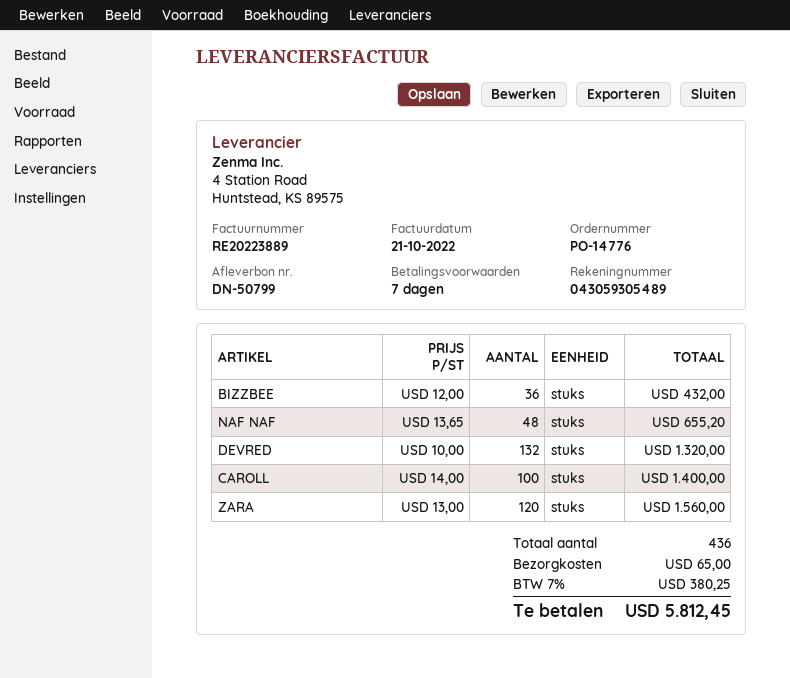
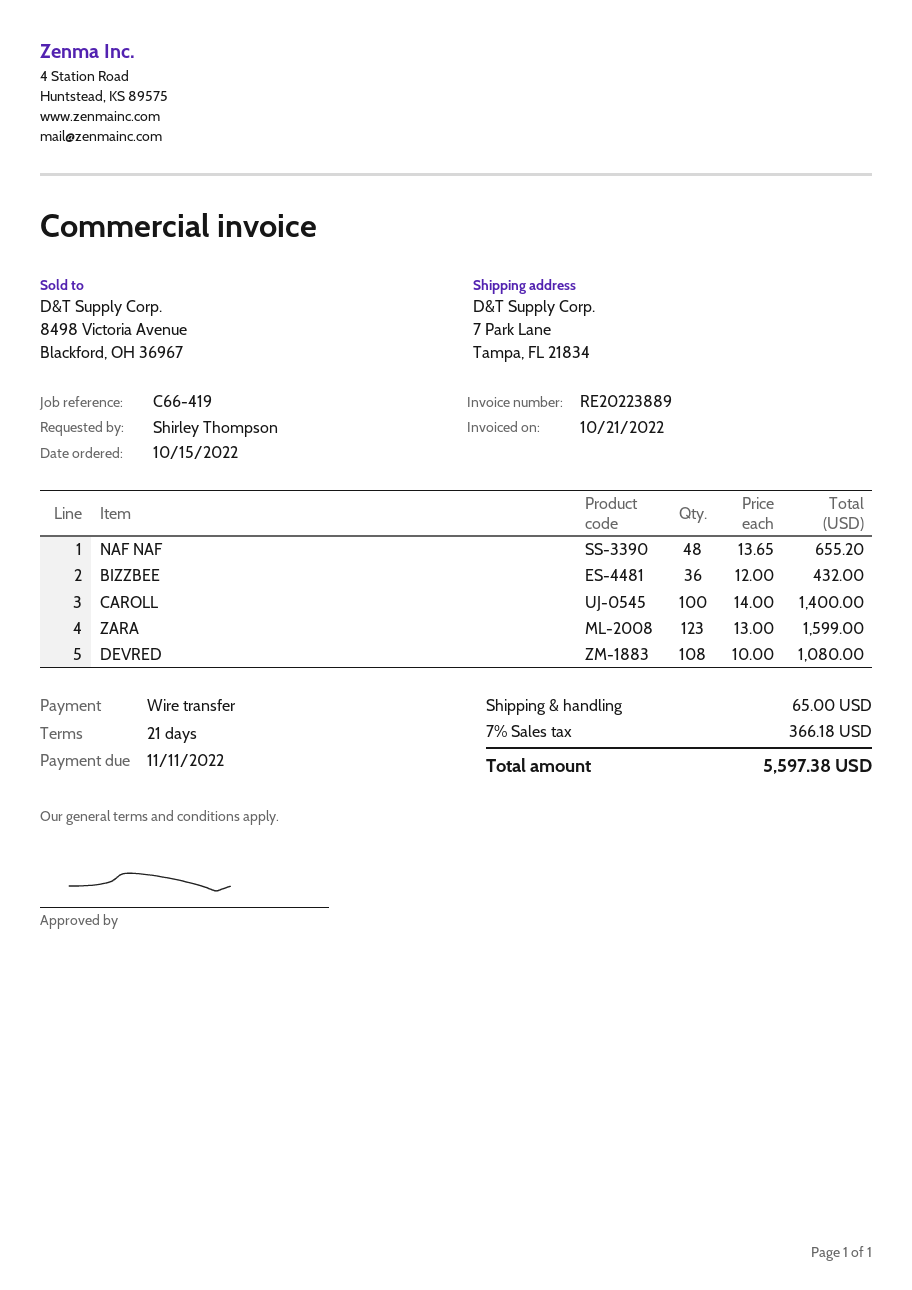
payment terms: 7 days -> 21 days
DEVRED: 132 x 10.00 = 1320.00 -> 108 x 10.00 = 1080.00
ZARA: 120 x 13.00 = 1560.00 -> 123 x 13.00 = 1599.00
tax: 7% = 380.25 -> 7% = 366.18
total: 5812.45 -> 5597.38

